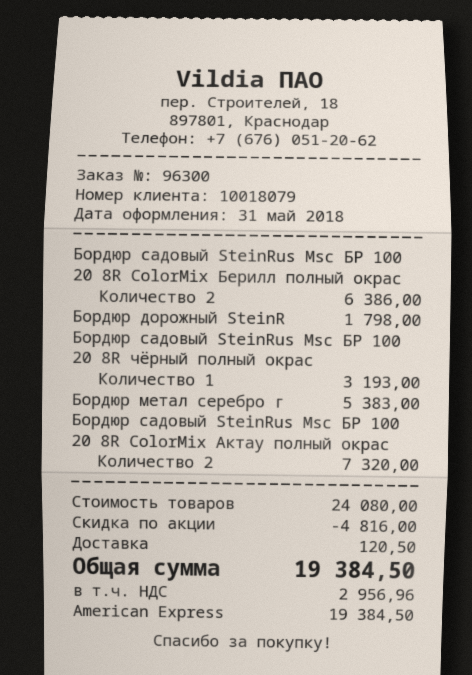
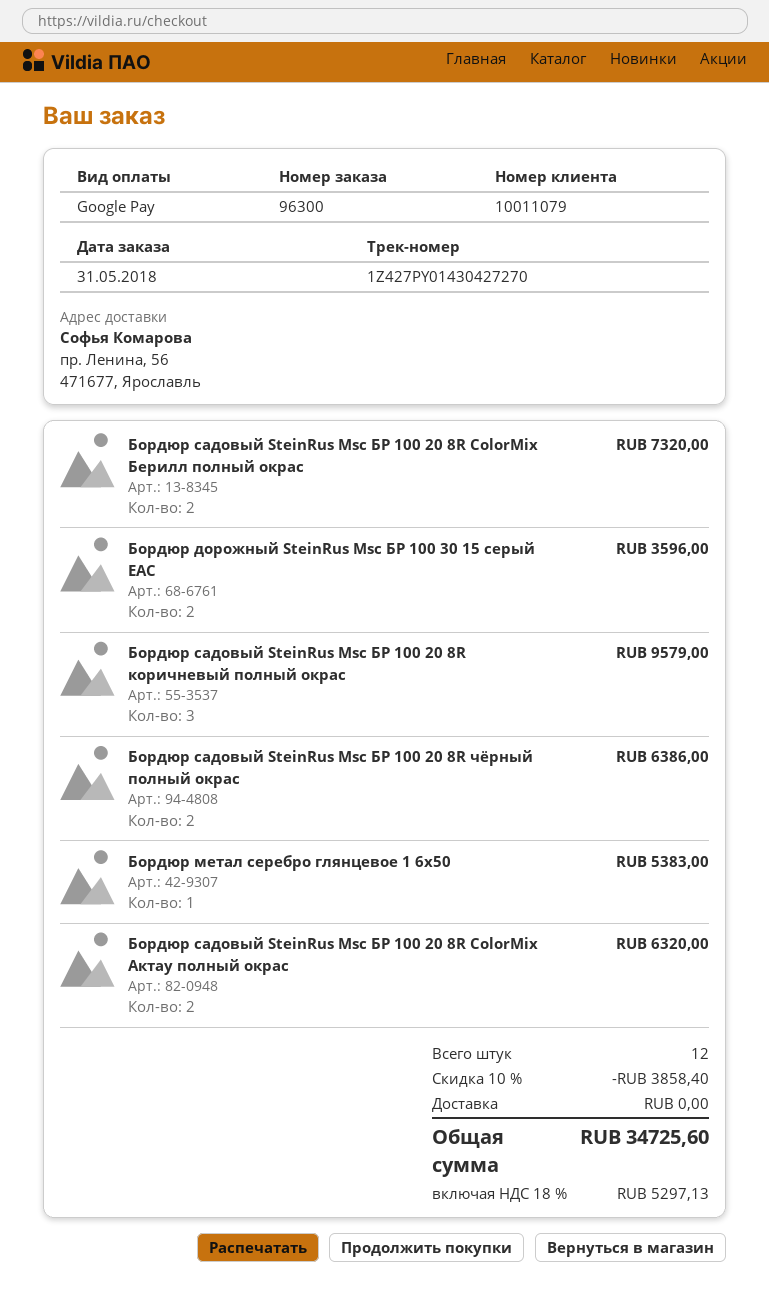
customer number: 10018079 -> 10011079
payment method: American Express -> Google Pay
Бордюр садовый SteinRus Msc БР 100 20 8R ColorMix Берилл полный окрас: 2 for 6386.00 -> 2 for 7320.00
Бордюр дорожный SteinR: 1 for 1798.00 -> 2 for 3596.00
Бордюр садовый SteinRus Msc БР 100 20 8R чёрный полный окрас: 1 for 3193.00 -> 2 for 6386.00
Бордюр садовый SteinRus Msc БР 100 20 8R ColorMix Актау полный окрас: 2 for 7320.00 -> 2 for 6320.00
Бордюр садовый SteinRus Msc БР 100 20 8R коричневый полный окрас: none -> 3 for 9579.00
discount: 4816.00 -> 3858.40
shipping: 120.50 -> 0.00
tax: 2956.96 -> 5297.13
total: 19384.50 -> 34725.60

